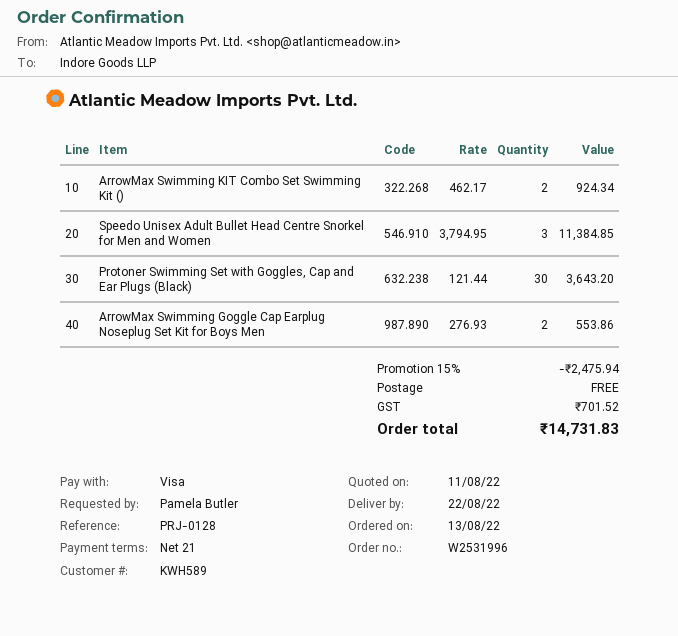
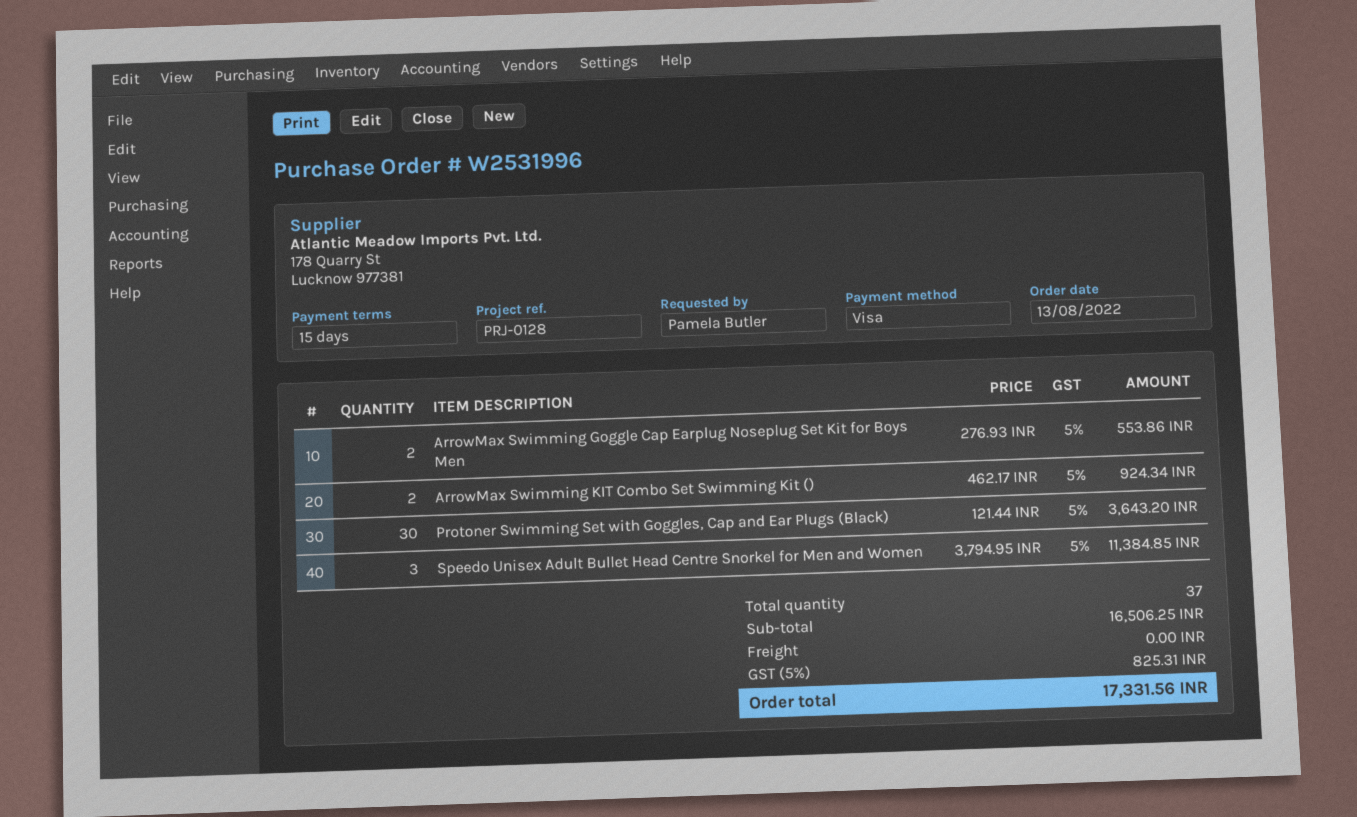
payment terms: 21 days -> 15 days
discount: 15% = 2475.94 -> none
tax: 701.52 -> 825.31
total: 14731.83 -> 17331.56

